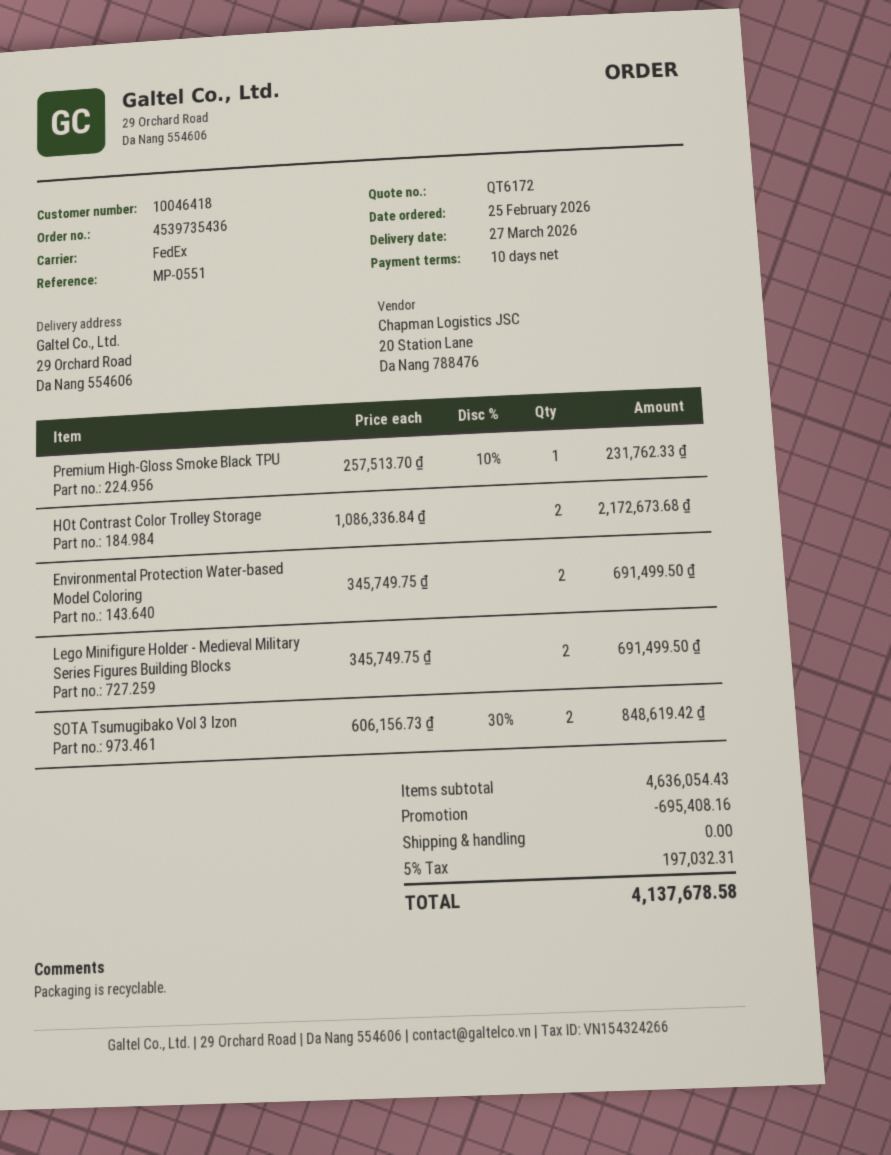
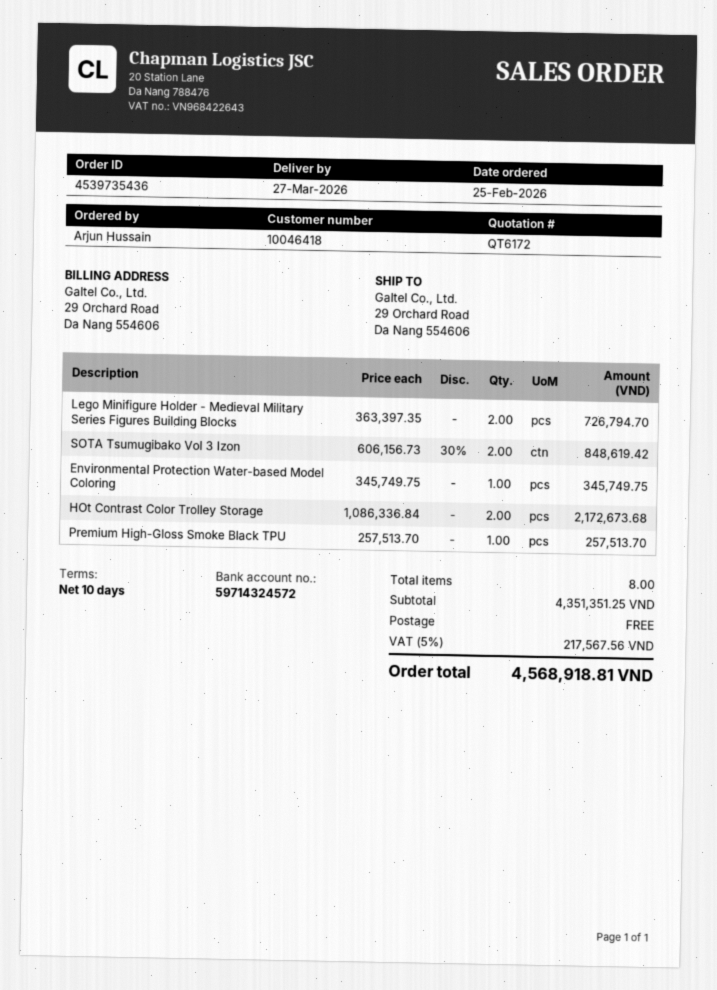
Premium High-Gloss Smoke Black TPU: 1 x 257513.70 - 10% = 231762.33 -> 1 x 257513.70 = 257513.70
Environmental Protection Water-based Model Coloring: 2 x 345749.75 = 691499.50 -> 1 x 345749.75 = 345749.75
Lego Minifigure Holder - Medieval Military Series Figures Building Blocks: 2 x 345749.75 = 691499.50 -> 2 x 363397.35 = 726794.70
subtotal: 4636054.43 -> 4351351.25
discount: 695408.16 -> none
tax: 5% = 197032.31 -> 5% = 217567.56
total: 4137678.58 -> 4568918.81

